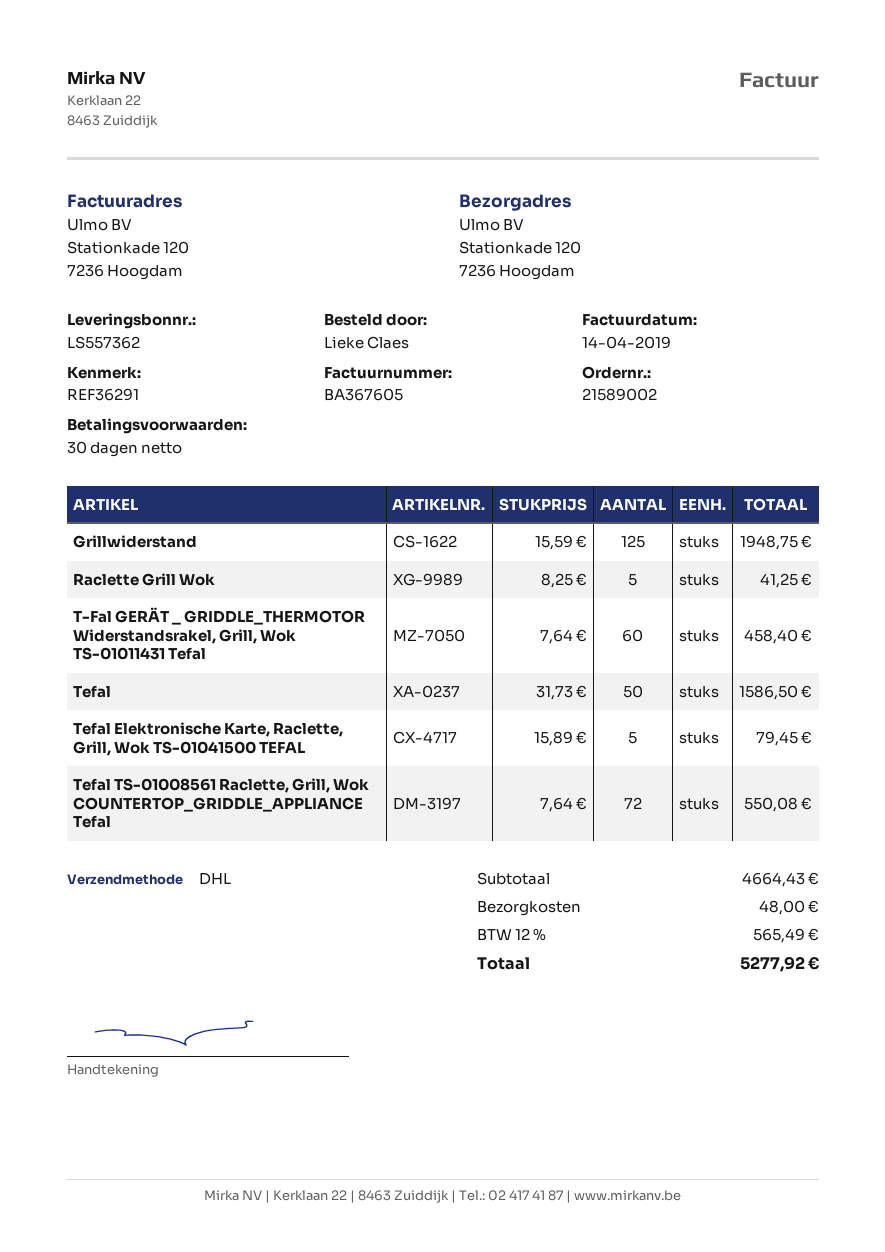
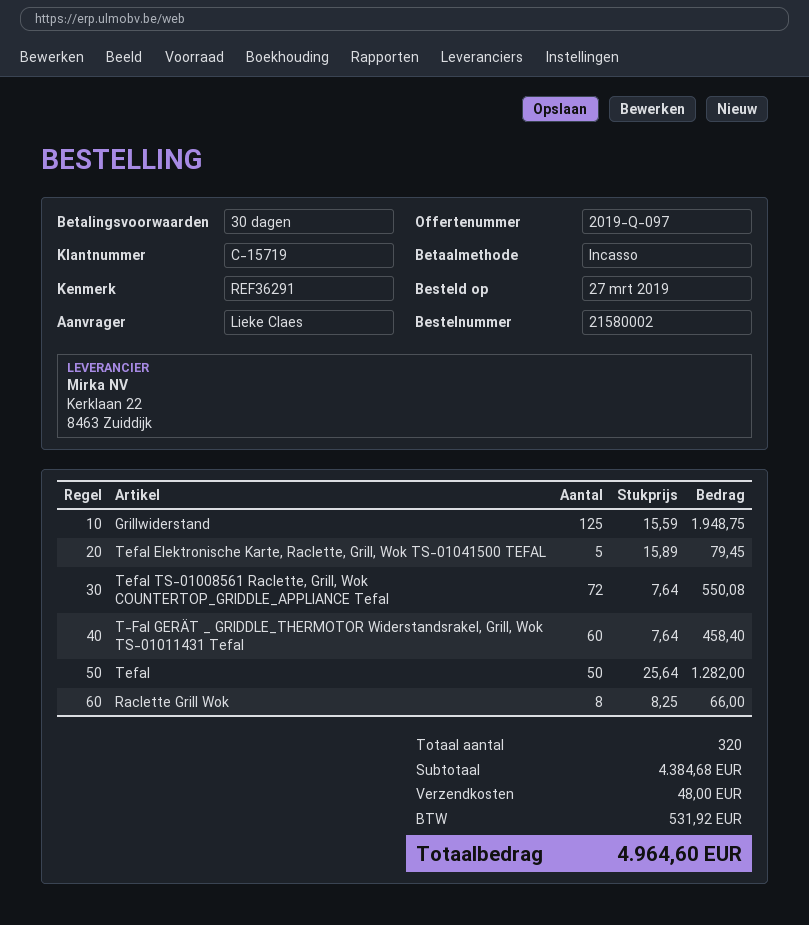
order number: 21589002 -> 21580002
Raclette Grill Wok: 5 x 8.25 = 41.25 -> 8 x 8.25 = 66.00
Tefal: 50 x 31.73 = 1586.50 -> 50 x 25.64 = 1282.00
subtotal: 4664.43 -> 4384.68
tax: 565.49 -> 531.92
total: 5277.92 -> 4964.60

